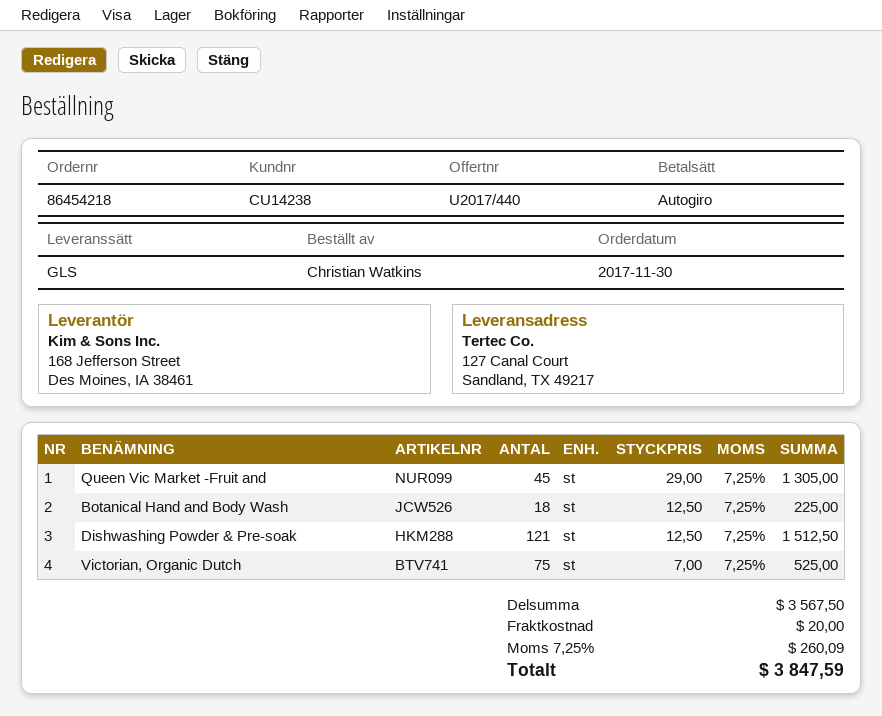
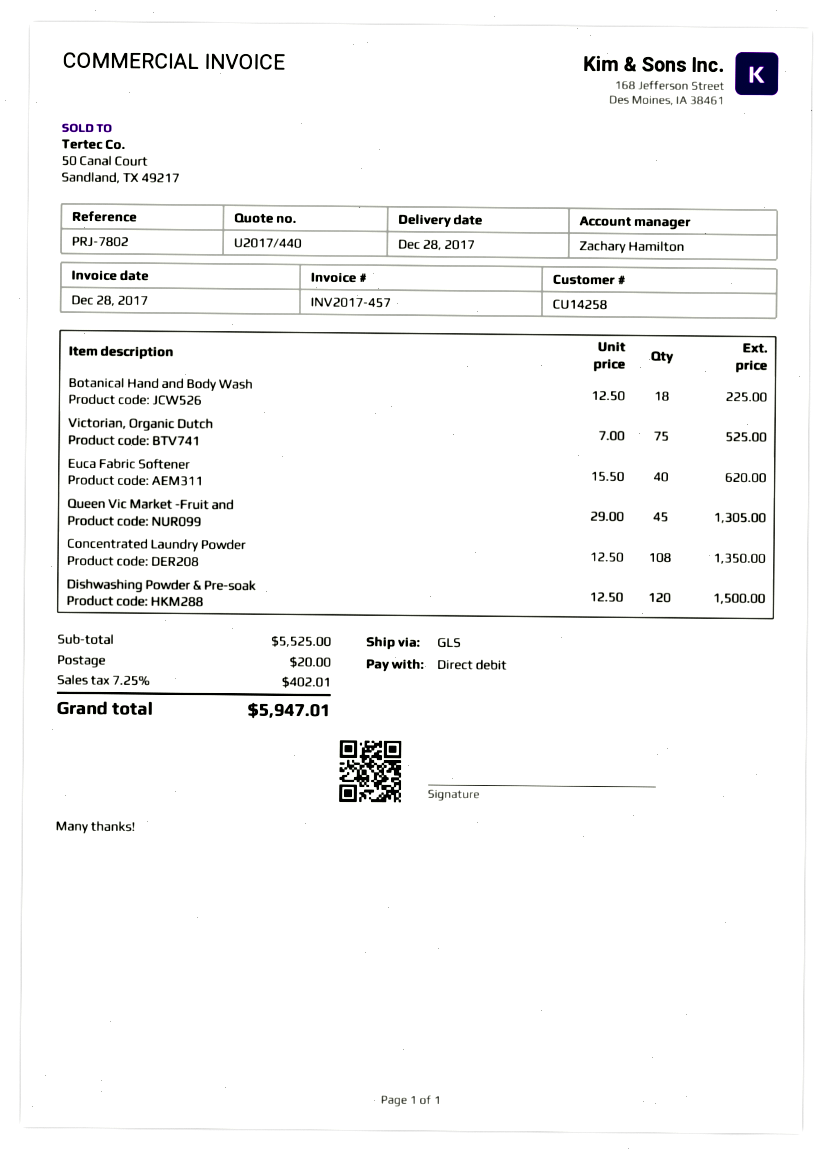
customer number: CU14238 -> CU14258
Dishwashing Powder & Pre-soak: 121 x 12.50 = 1512.50 -> 120 x 12.50 = 1500.00
Euca Fabric Softener: none -> 40 x 15.50 = 620.00
Concentrated Laundry Powder: none -> 108 x 12.50 = 1350.00
subtotal: 3567.50 -> 5525.00
tax: 7.25% = 260.09 -> 7.25% = 402.01
total: 3847.59 -> 5947.01

